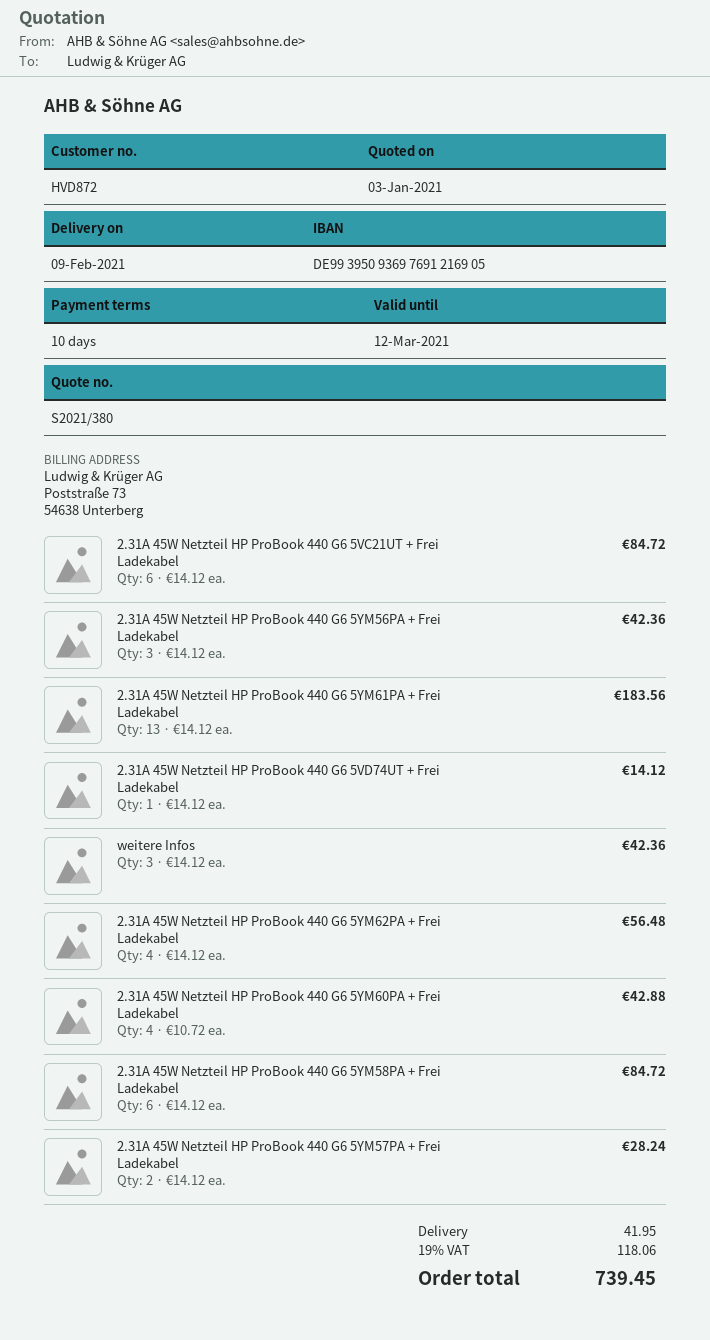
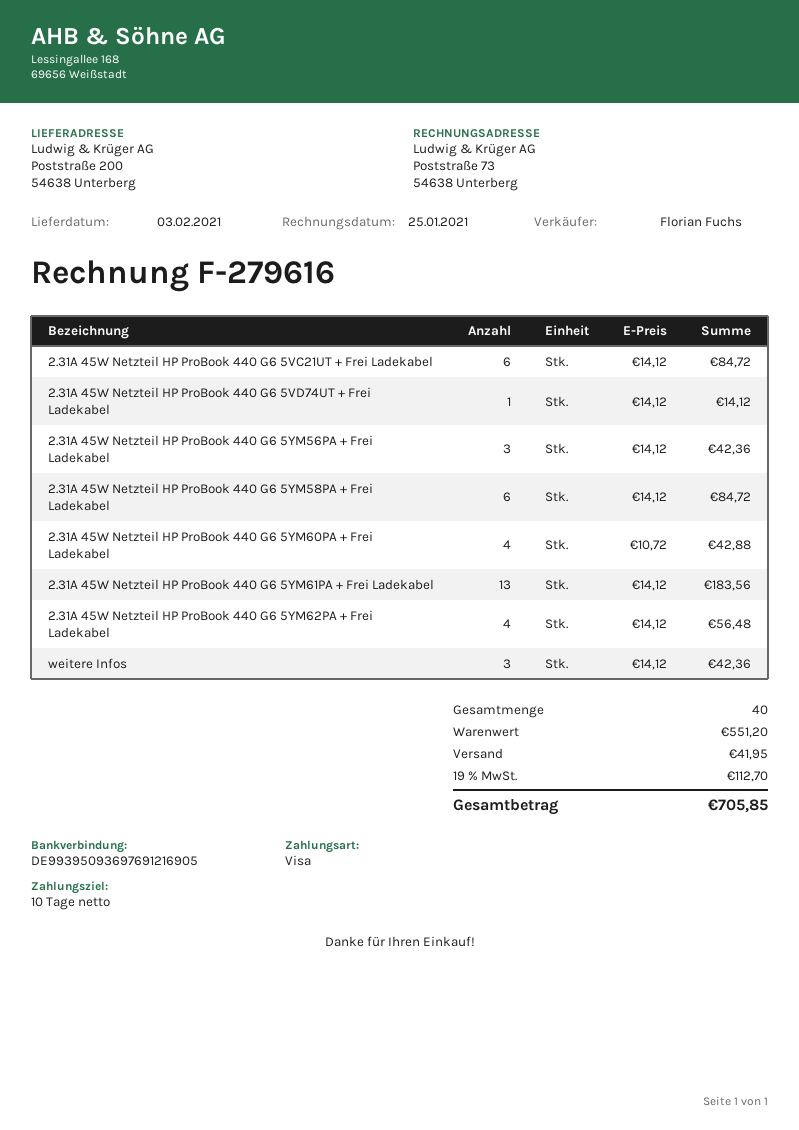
delivery date: 2021-02-09 -> 2021-02-03
2.31A 45W Netzteil HP ProBook 440 G6 5YM57PA + Frei Ladekabel: 2 x 14.12 = 28.24 -> none
tax: 19% = 118.06 -> 19% = 112.70
total: 739.45 -> 705.85

